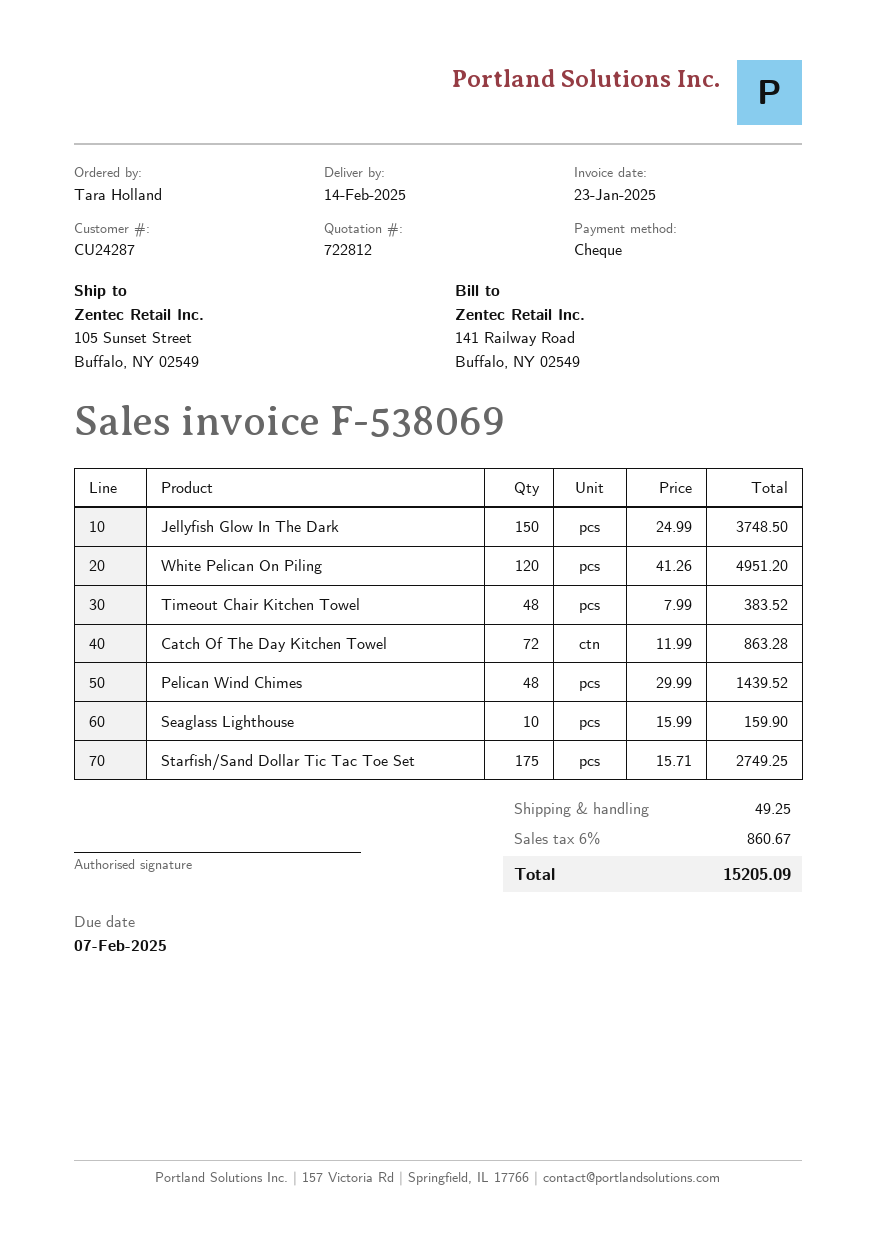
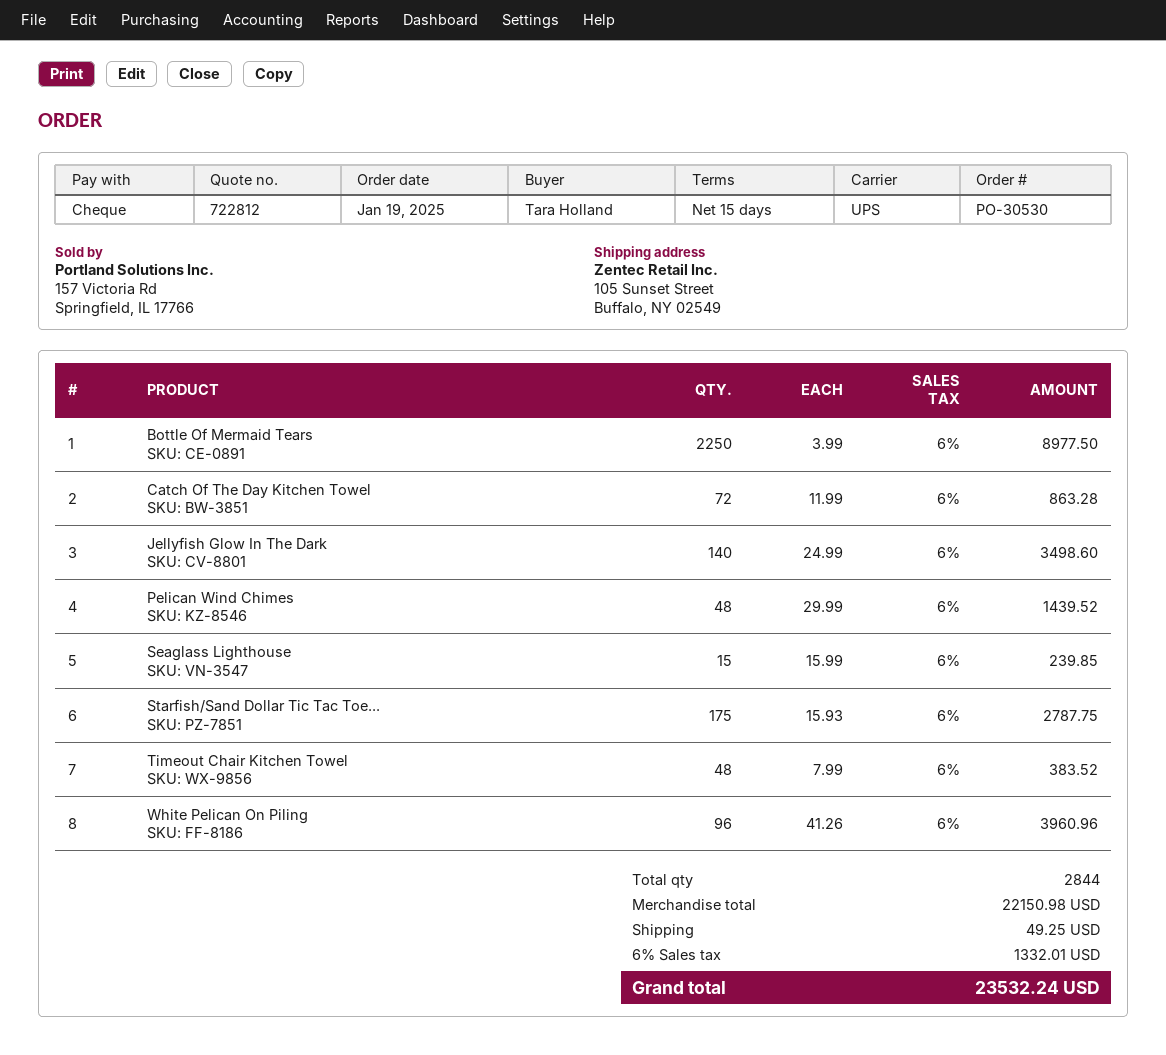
Jellyfish Glow In The Dark: 150 x 24.99 = 3748.50 -> 140 x 24.99 = 3498.60
White Pelican On Piling: 120 x 41.26 = 4951.20 -> 96 x 41.26 = 3960.96
Seaglass Lighthouse: 10 x 15.99 = 159.90 -> 15 x 15.99 = 239.85
Starfish/Sand Dollar Tic Tac Toe Set: 175 x 15.71 = 2749.25 -> 175 x 15.93 = 2787.75
Bottle Of Mermaid Tears: none -> 2250 x 3.99 = 8977.50
tax: 6% = 860.67 -> 6% = 1332.01
total: 15205.09 -> 23532.24

